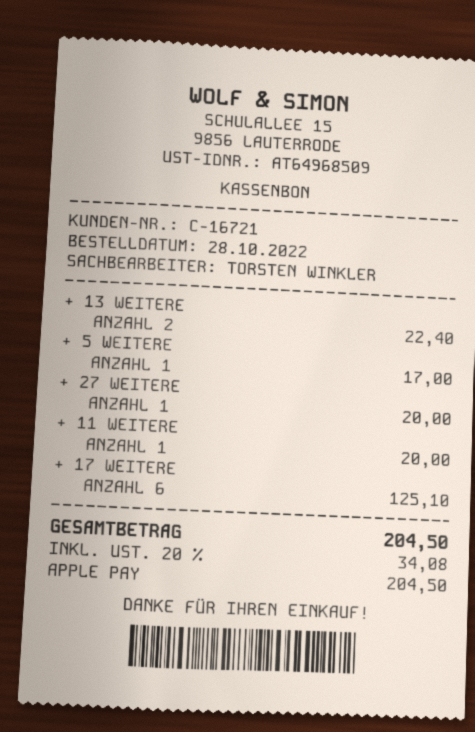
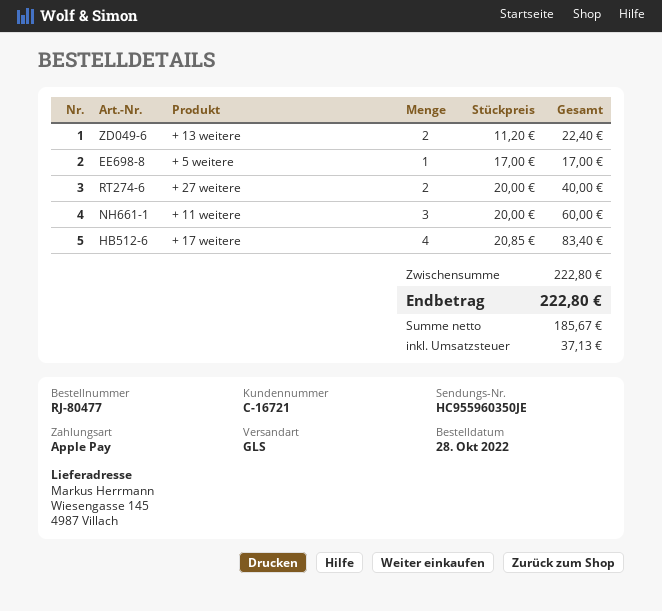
+ 27 WEITERE: 1 for 20.00 -> 2 for 40.00
+ 11 WEITERE: 1 for 20.00 -> 3 for 60.00
+ 17 WEITERE: 6 for 125.10 -> 4 for 83.40
tax: 34.08 -> 37.13
total: 204.50 -> 222.80

